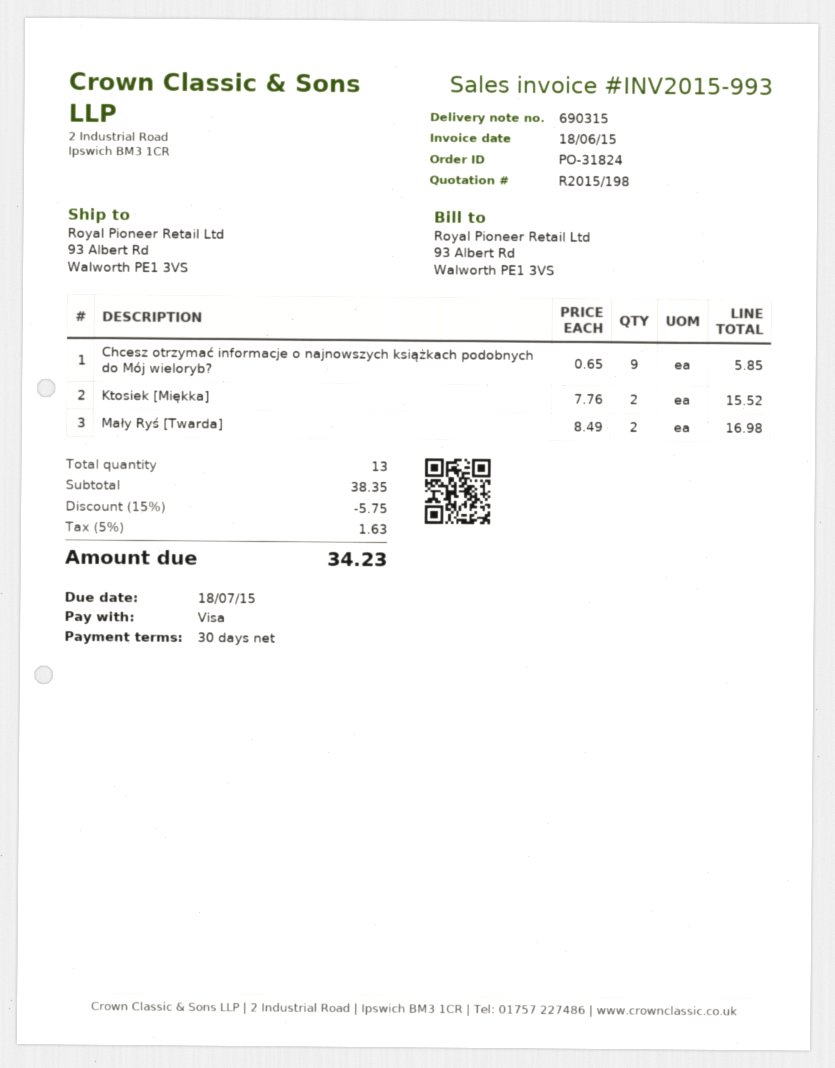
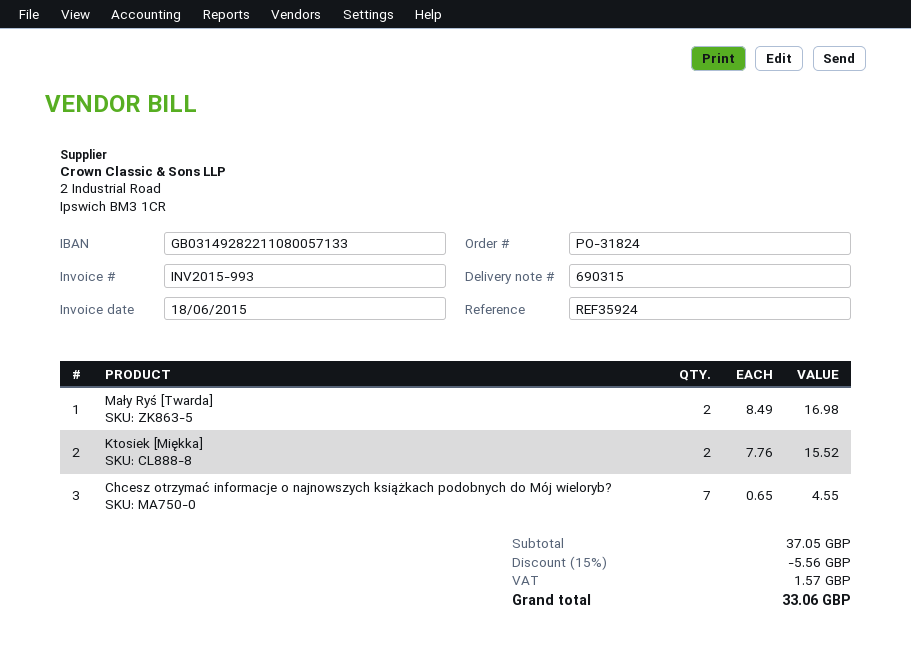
Chcesz otrzymać informacje o najnowszych książkach podobnych do Mój wieloryb?: 9 x 0.65 = 5.85 -> 7 x 0.65 = 4.55
subtotal: 38.35 -> 37.05
discount: 15% = 5.75 -> 15% = 5.56
tax: 1.63 -> 1.57
total: 34.23 -> 33.06

